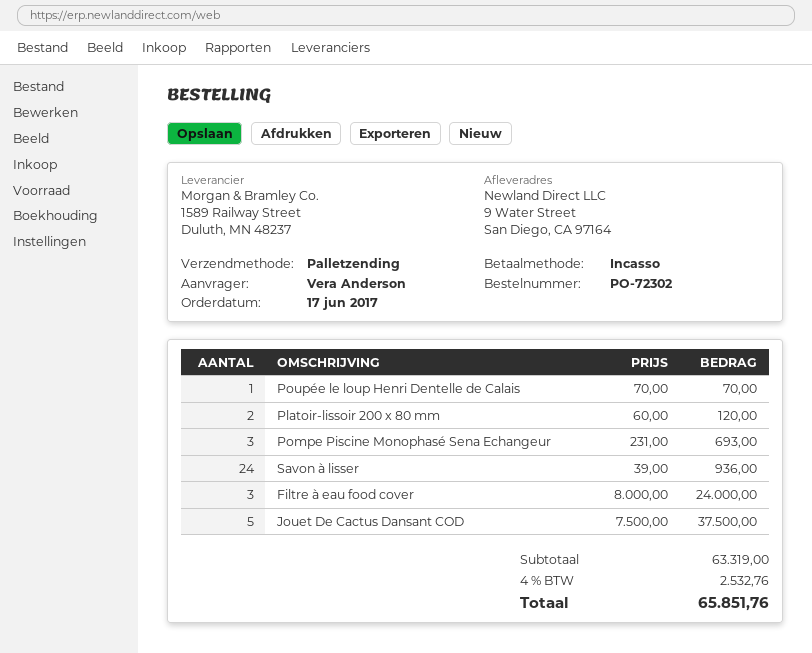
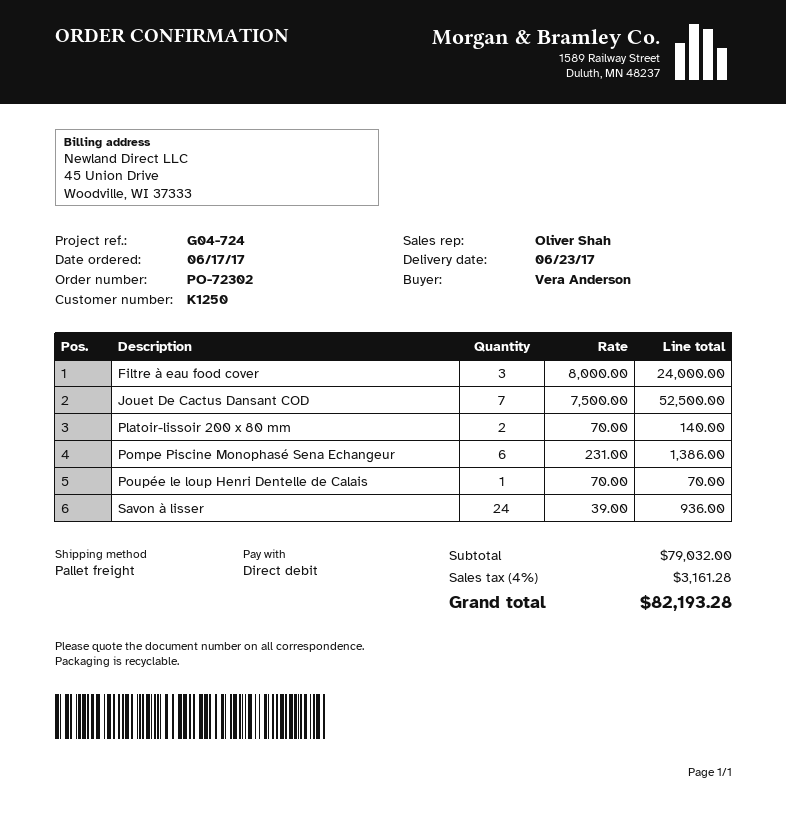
Platoir-lissoir 200 x 80 mm: 2 x 60.00 = 120.00 -> 2 x 70.00 = 140.00
Pompe Piscine Monophasé Sena Echangeur: 3 x 231.00 = 693.00 -> 6 x 231.00 = 1386.00
Jouet De Cactus Dansant COD: 5 x 7500.00 = 37500.00 -> 7 x 7500.00 = 52500.00
subtotal: 63319.00 -> 79032.00
tax: 4% = 2532.76 -> 4% = 3161.28
total: 65851.76 -> 82193.28

